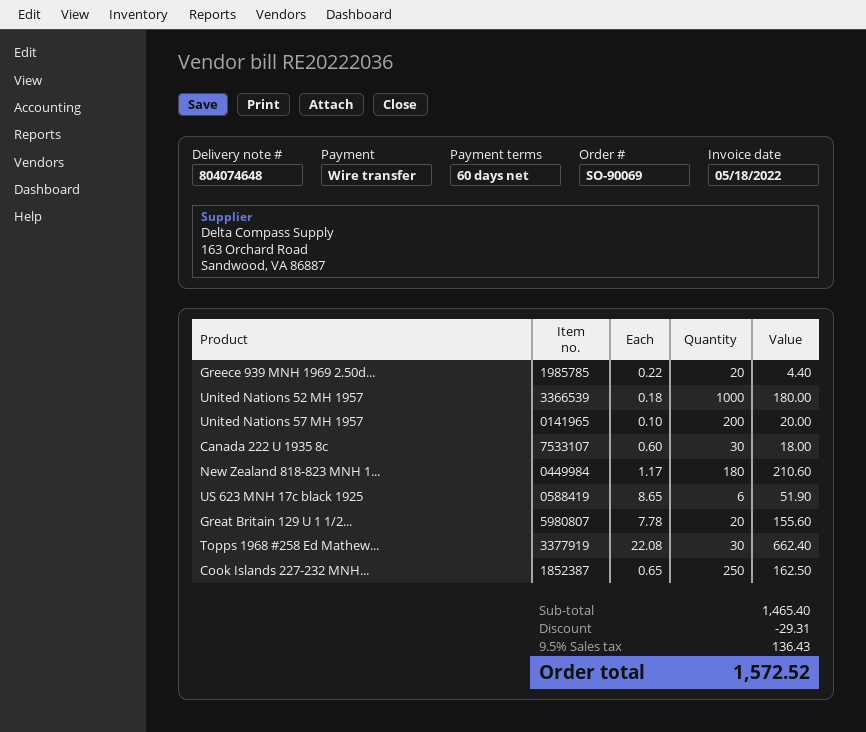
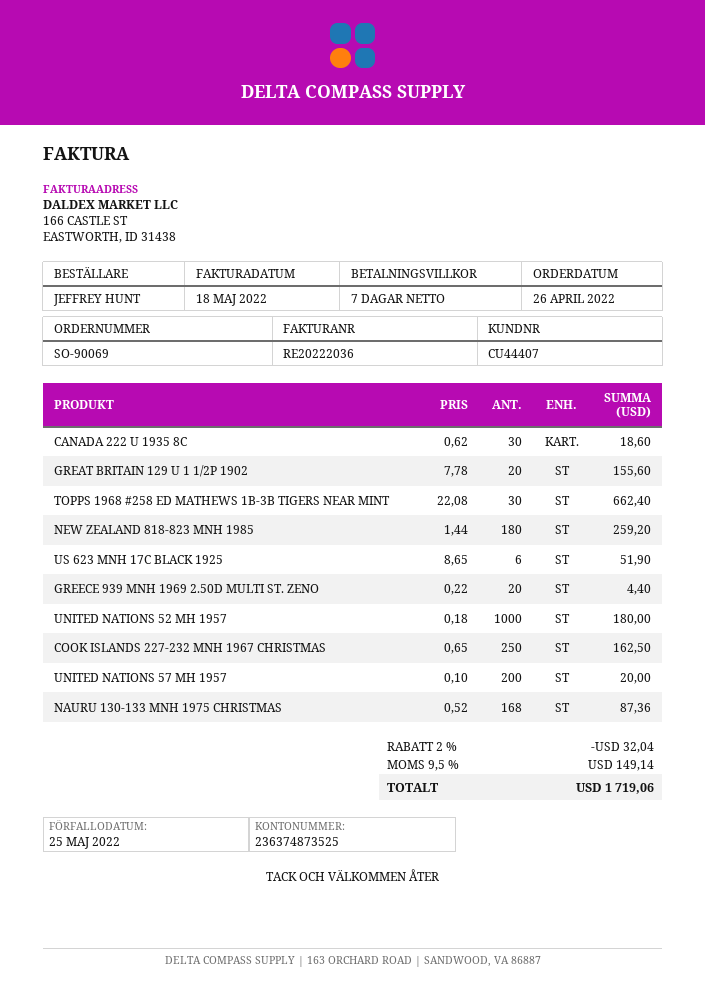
payment terms: 60 days -> 7 days
Canada 222 U 1935 8c: 30 x 0.60 = 18.00 -> 30 x 0.62 = 18.60
New Zealand 818-823 MNH 1...: 180 x 1.17 = 210.60 -> 180 x 1.44 = 259.20
NAURU 130-133 MNH 1975 CHRISTMAS: none -> 168 x 0.52 = 87.36
discount: 29.31 -> 32.04
tax: 9.5% = 136.43 -> 9.5% = 149.14
total: 1572.52 -> 1719.06

